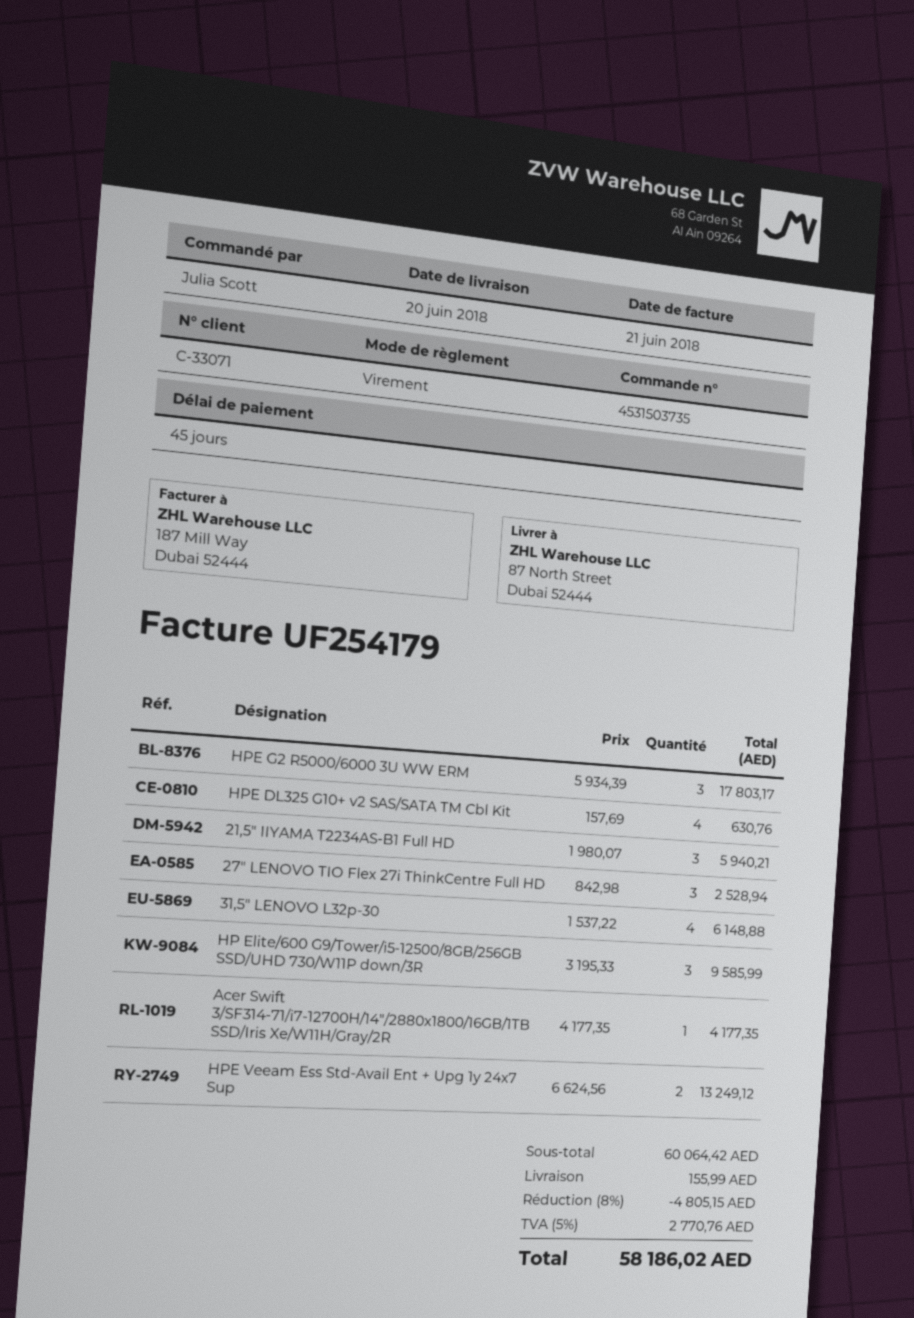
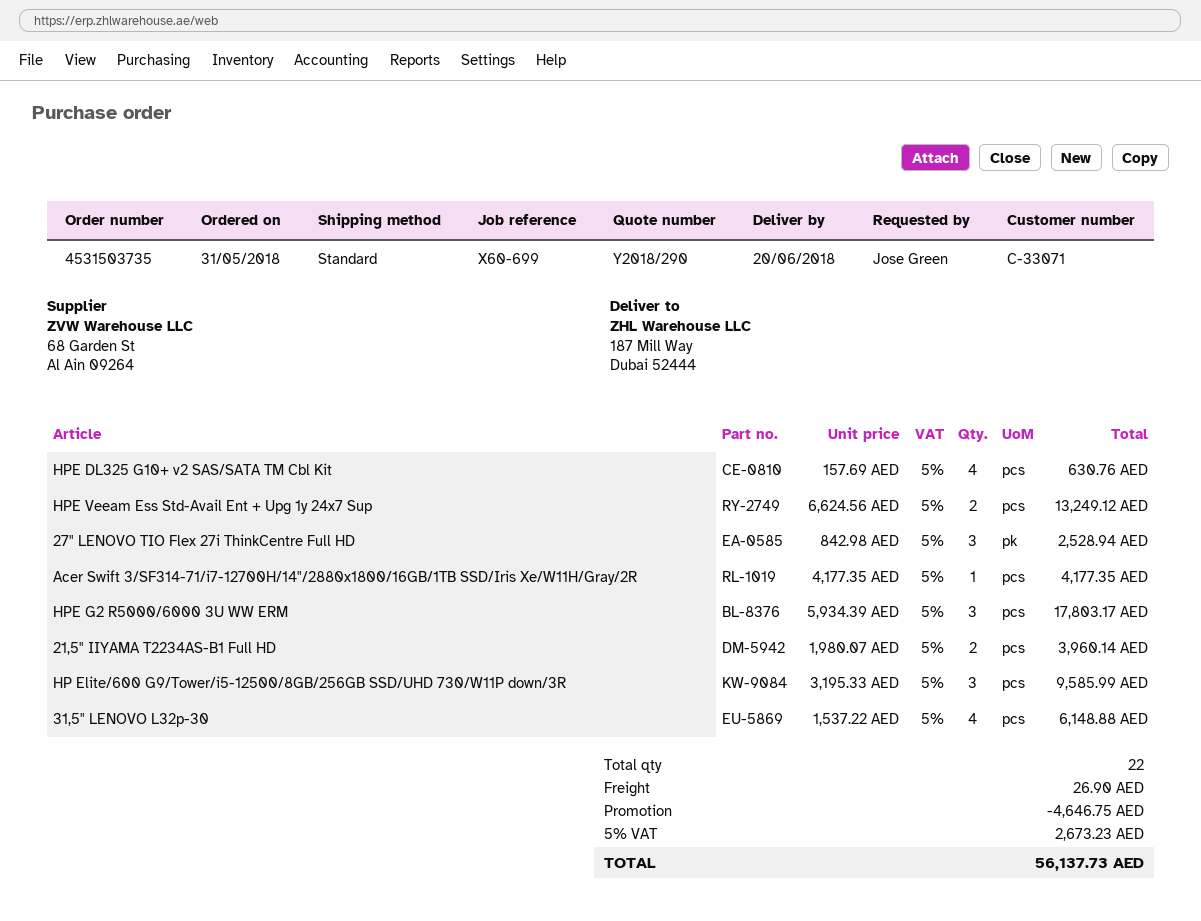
ordered by: Julia Scott -> Jose Green
ship to: 87 North Street, Dubai 52444 -> 187 Mill Way, Dubai 52444
21,5" IIYAMA T2234AS-B1 Full HD: 3 x 1980.07 = 5940.21 -> 2 x 1980.07 = 3960.14
discount: 4805.15 -> 4646.75
shipping: 155.99 -> 26.90
tax: 5% = 2770.76 -> 5% = 2673.23
total: 58186.02 -> 56137.73

